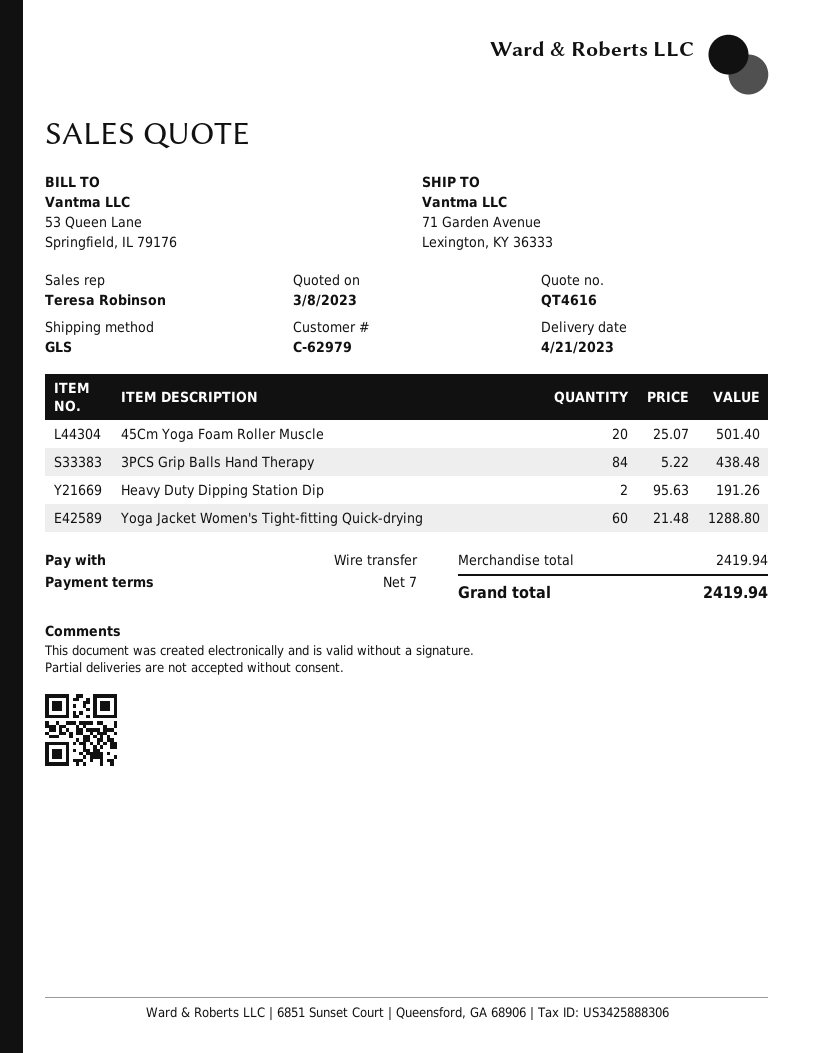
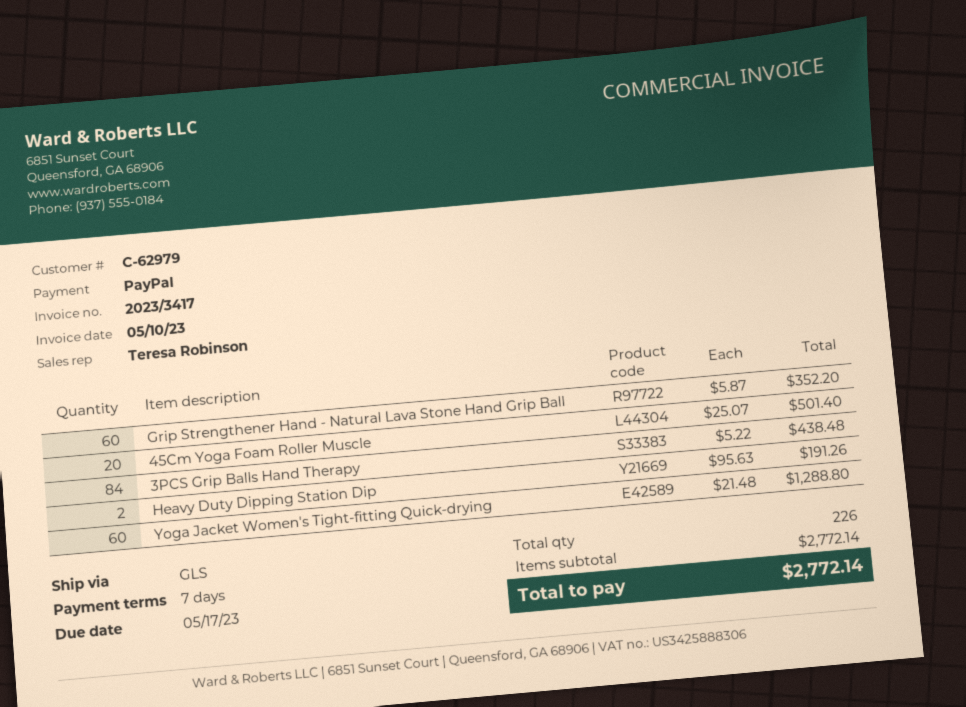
payment method: bank transfer -> PayPal
Grip Strengthener Hand - Natural Lava Stone Hand Grip Ball: none -> 60 x 5.87 = 352.20
subtotal: 2419.94 -> 2772.14
total: 2419.94 -> 2772.14

